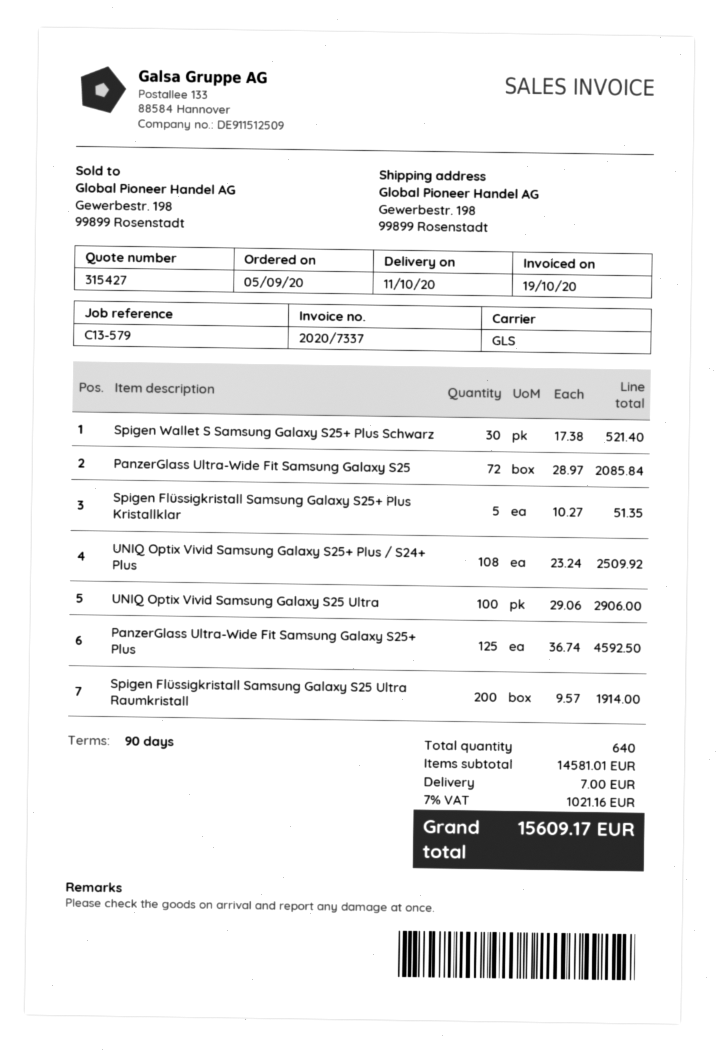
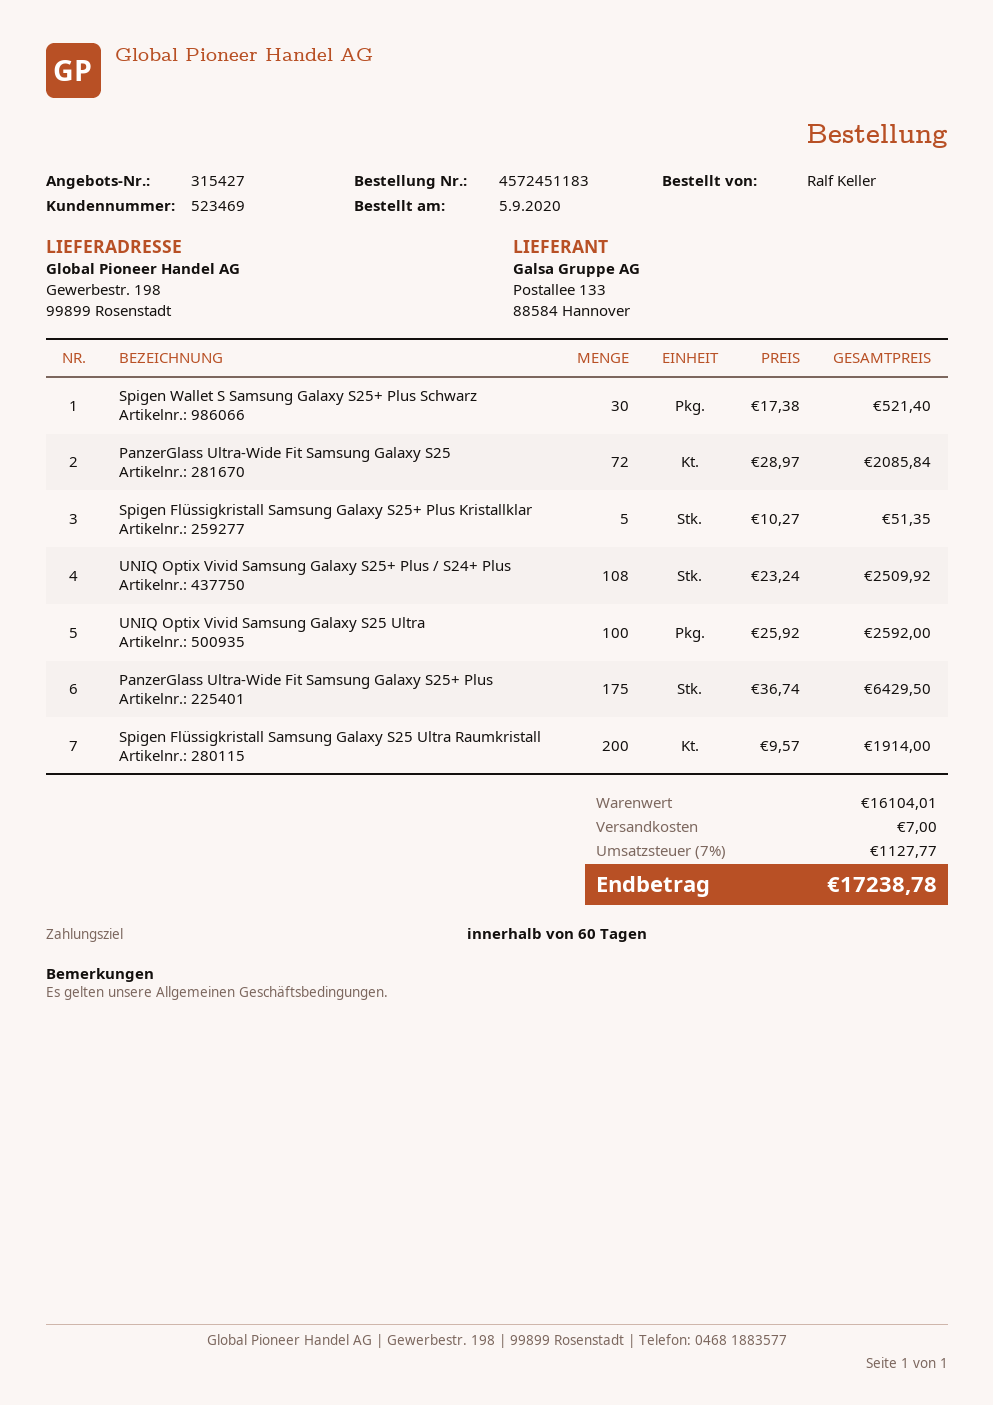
payment terms: 90 days -> 60 days
UNIQ Optix Vivid Samsung Galaxy S25 Ultra: 100 x 29.06 = 2906.00 -> 100 x 25.92 = 2592.00
PanzerGlass Ultra-Wide Fit Samsung Galaxy S25+ Plus: 125 x 36.74 = 4592.50 -> 175 x 36.74 = 6429.50
subtotal: 14581.01 -> 16104.01
tax: 7% = 1021.16 -> 7% = 1127.77
total: 15609.17 -> 17238.78

